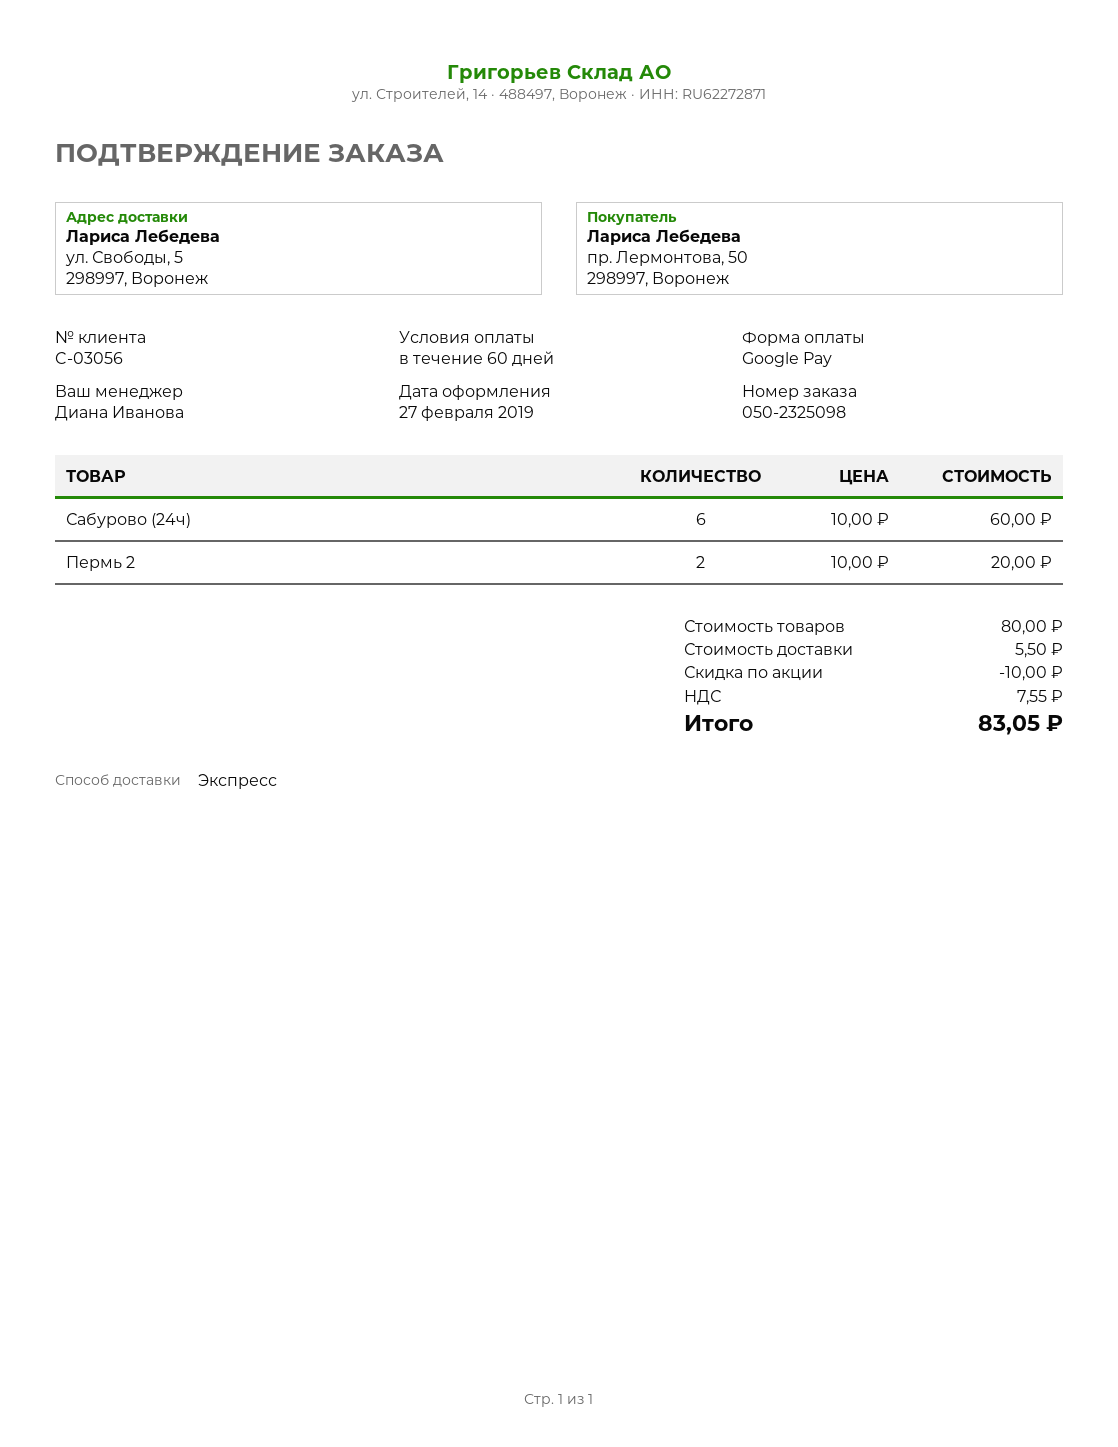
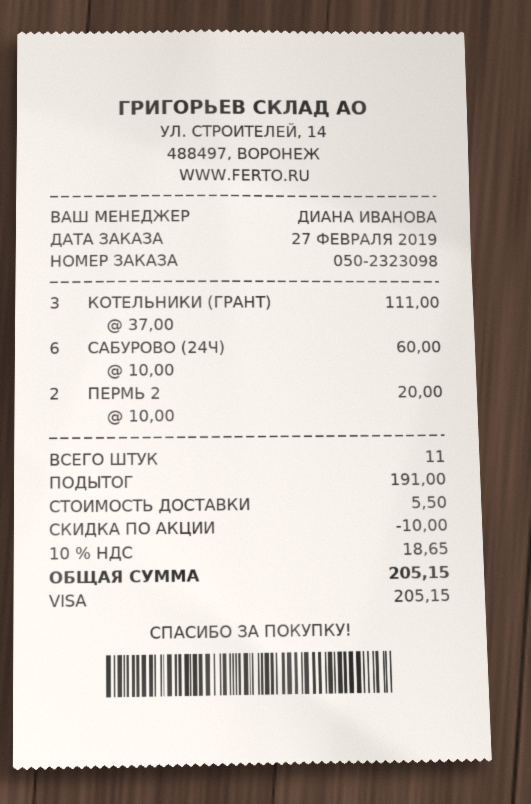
order number: 050-2325098 -> 050-2323098
payment method: Google Pay -> Visa
КОТЕЛЬНИКИ (ГРАНТ): none -> 3 x 37.00 = 111.00
subtotal: 80.00 -> 191.00
tax: 7.55 -> 18.65
total: 83.05 -> 205.15

